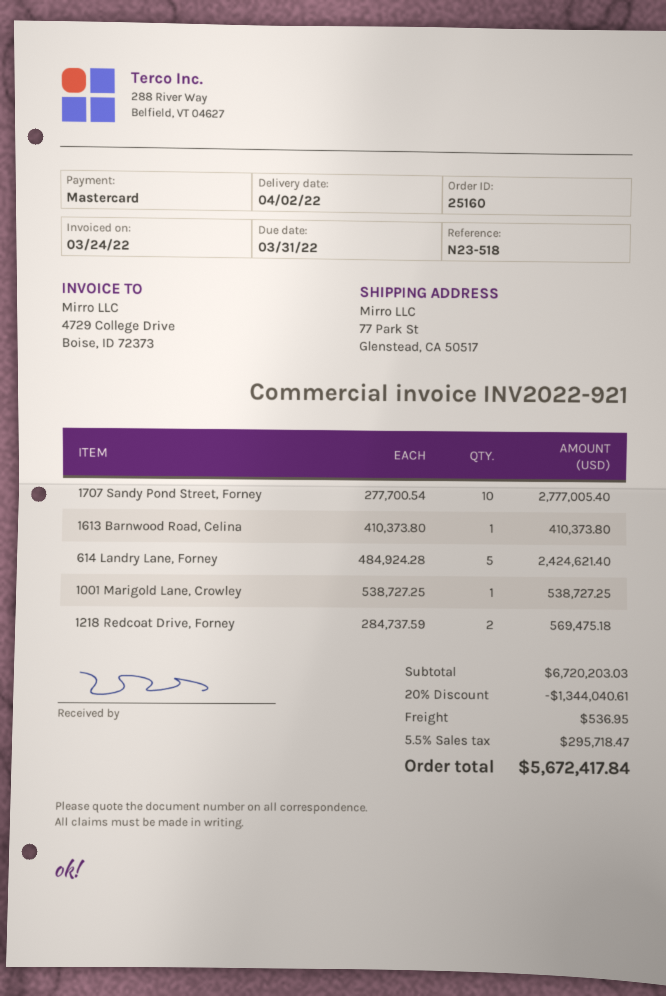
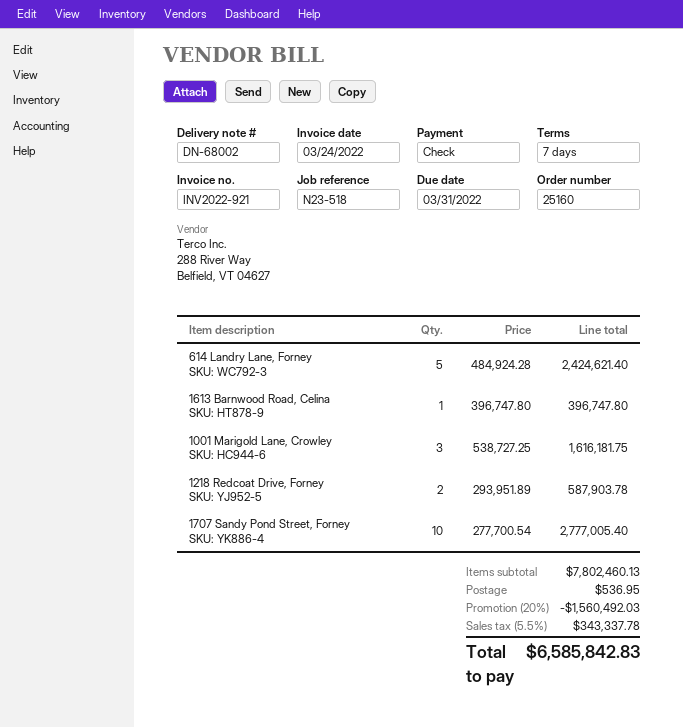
payment method: Mastercard -> cheque
1613 Barnwood Road, Celina: 1 x 410373.80 = 410373.80 -> 1 x 396747.80 = 396747.80
1001 Marigold Lane, Crowley: 1 x 538727.25 = 538727.25 -> 3 x 538727.25 = 1616181.75
1218 Redcoat Drive, Forney: 2 x 284737.59 = 569475.18 -> 2 x 293951.89 = 587903.78
subtotal: 6720203.03 -> 7802460.13
discount: 20% = 1344040.61 -> 20% = 1560492.03
tax: 5.5% = 295718.47 -> 5.5% = 343337.78
total: 5672417.84 -> 6585842.83

